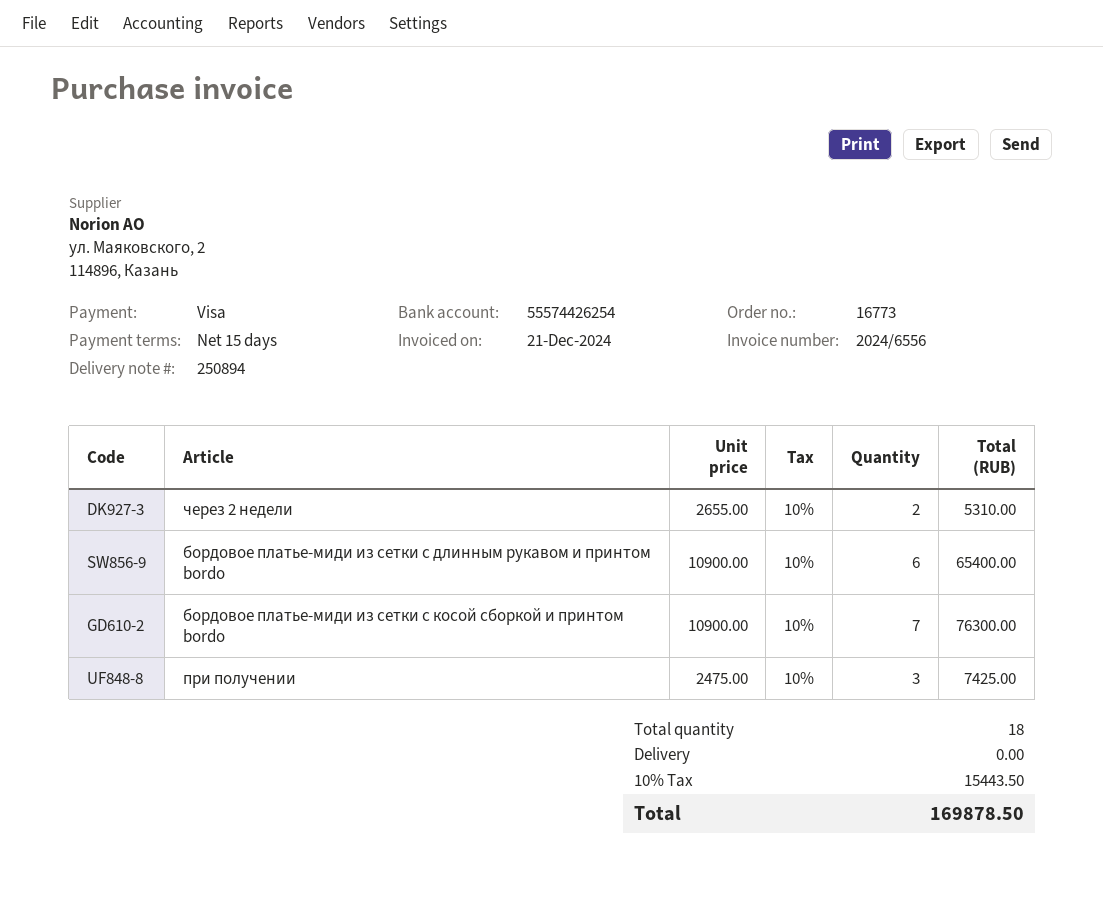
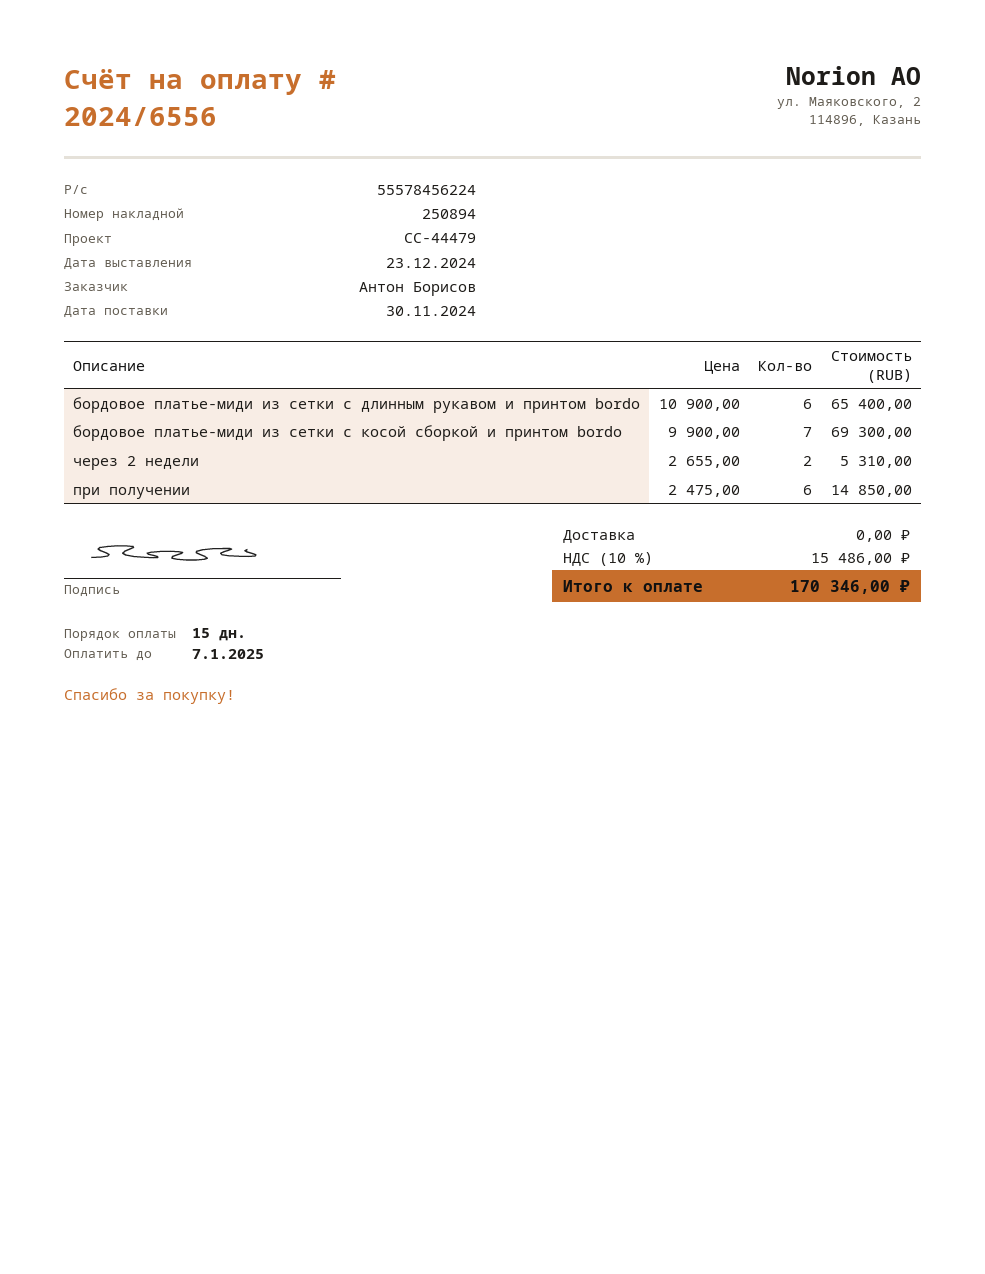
invoice date: 2024-12-21 -> 2024-12-23
bank account: 55574426254 -> 55578456224
бордовое платье-миди из сетки с косой сборкой и принтом bordo: 7 x 10900.00 = 76300.00 -> 7 x 9900.00 = 69300.00
при получении: 3 x 2475.00 = 7425.00 -> 6 x 2475.00 = 14850.00
tax: 10% = 15443.50 -> 10% = 15486.00
total: 169878.50 -> 170346.00

